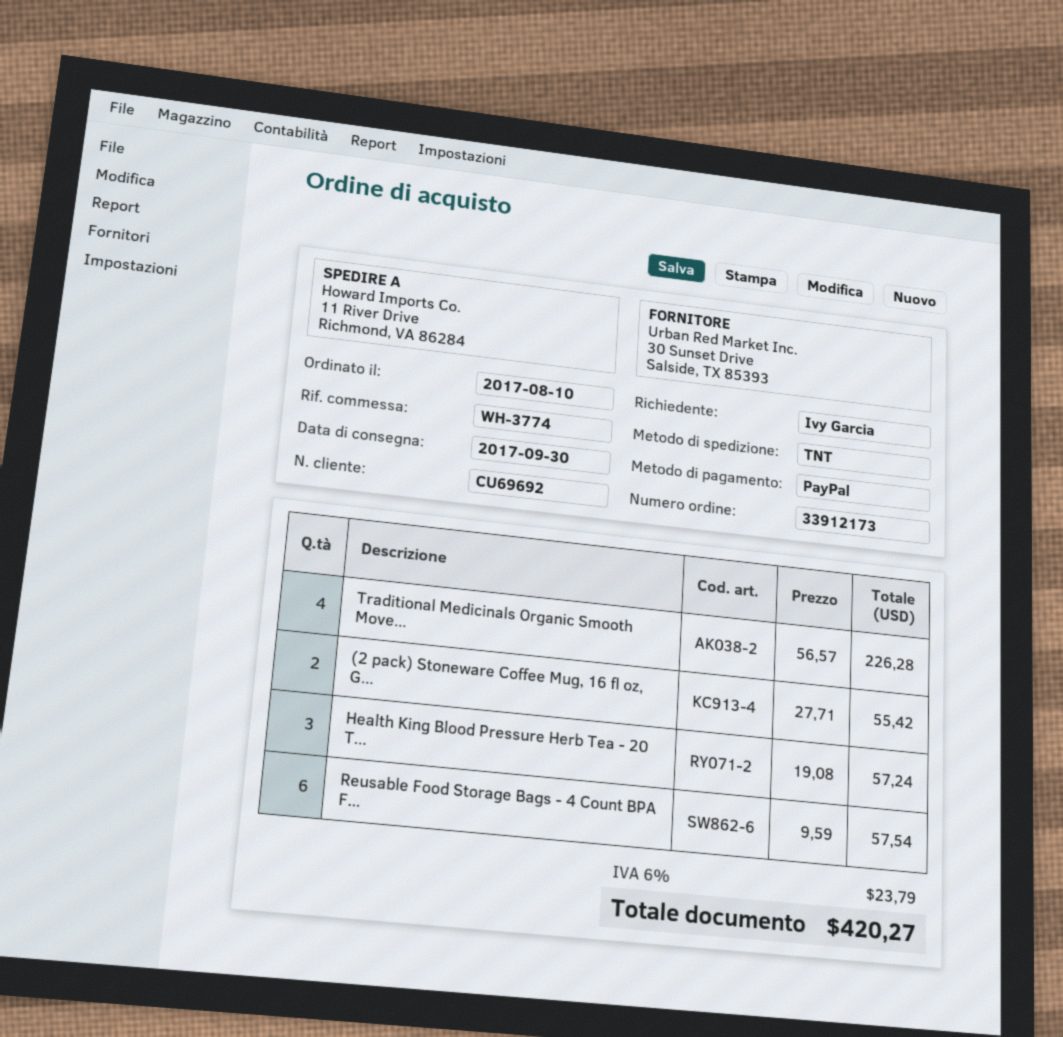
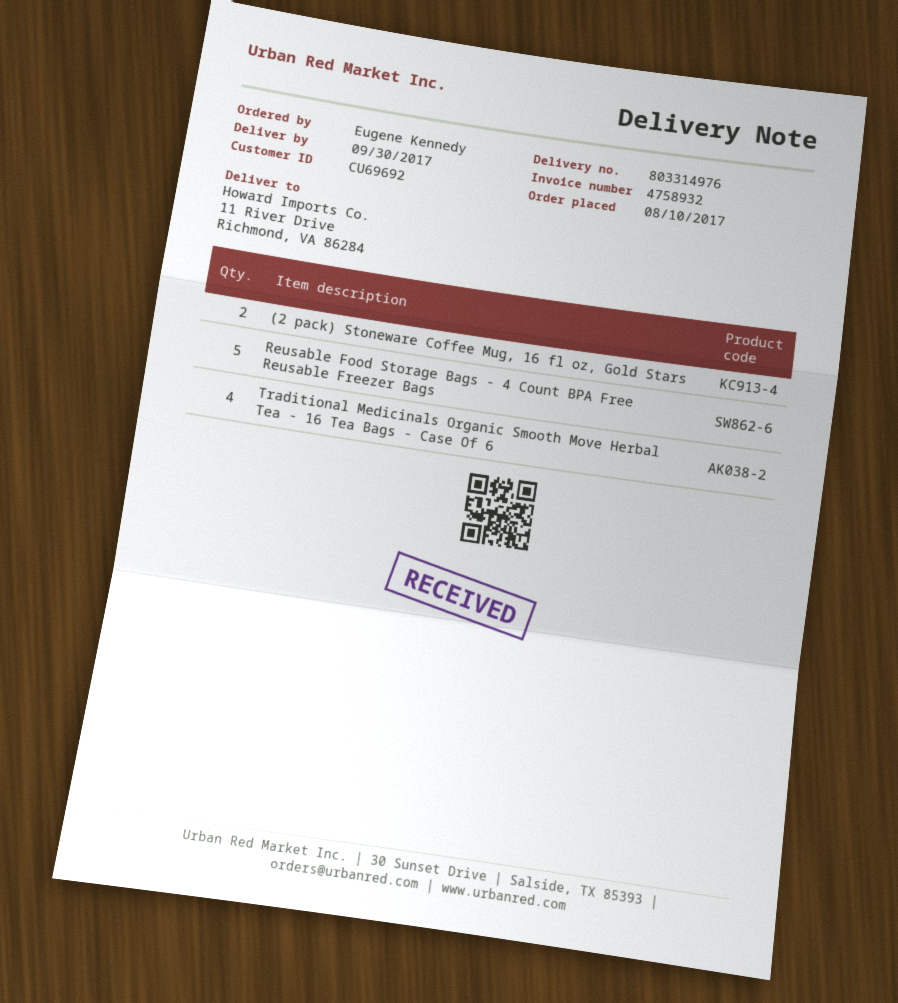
ordered by: Ivy Garcia -> Eugene Kennedy
Health King Blood Pressure Herb Tea - 20 T...: 3 -> none
Reusable Food Storage Bags - 4 Count BPA F...: 6 -> 5

